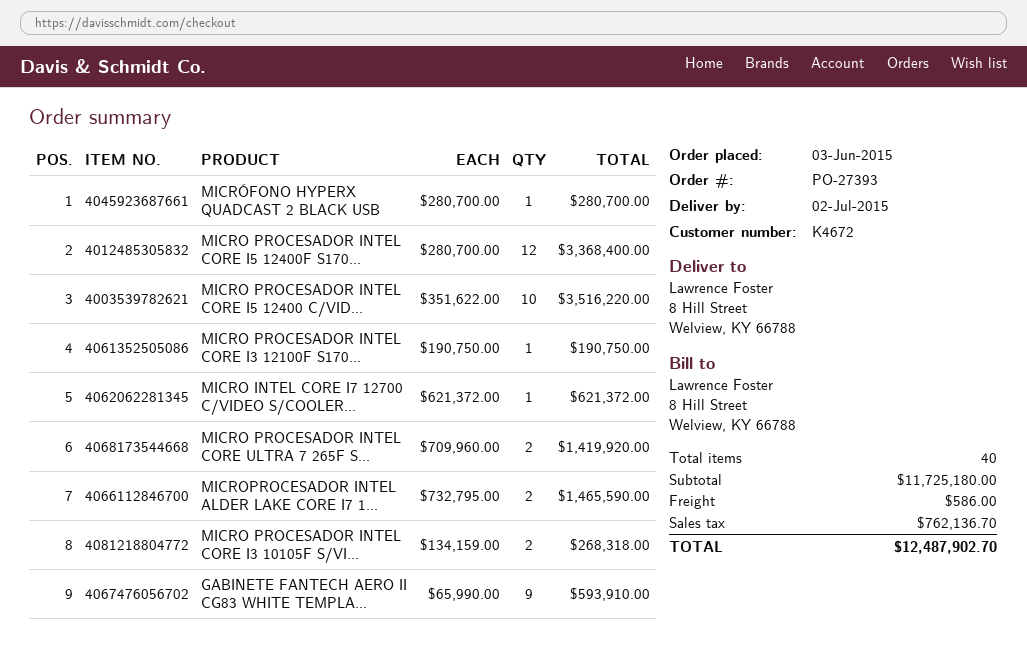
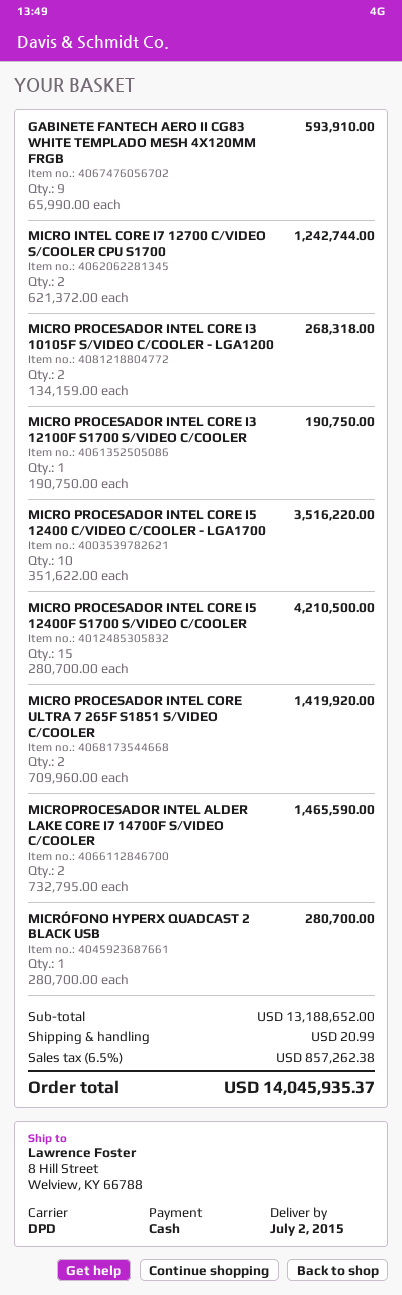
MICRO PROCESADOR INTEL CORE I5 12400F S170...: 12 x 280700.00 = 3368400.00 -> 15 x 280700.00 = 4210500.00
MICRO INTEL CORE I7 12700 C/VIDEO S/COOLER...: 1 x 621372.00 = 621372.00 -> 2 x 621372.00 = 1242744.00
subtotal: 11725180.00 -> 13188652.00
shipping: 586.00 -> 20.99
tax: 762136.70 -> 857262.38
total: 12487902.70 -> 14045935.37

